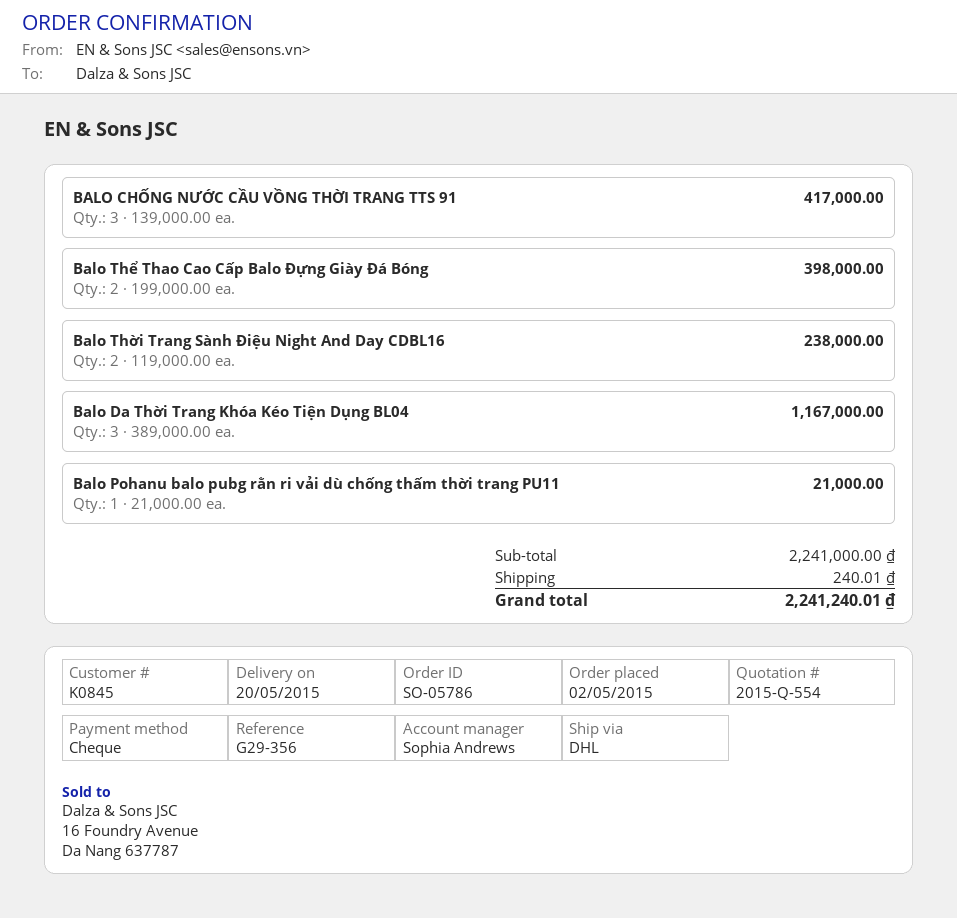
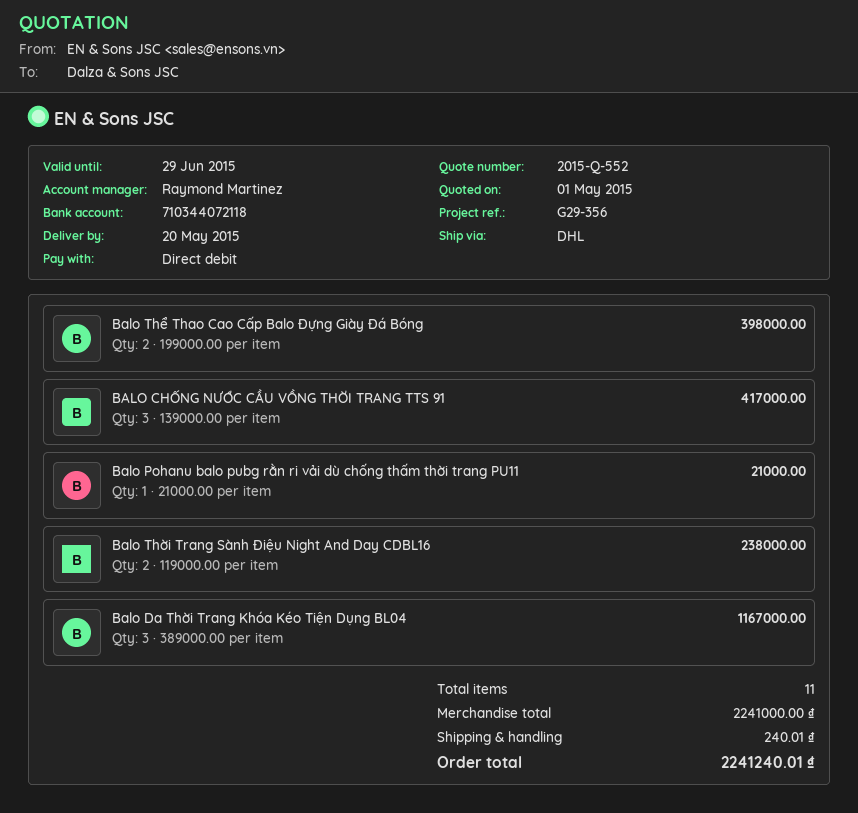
quote number: 2015-Q-554 -> 2015-Q-552
sales rep: Sophia Andrews -> Raymond Martinez
payment method: cheque -> direct debit

